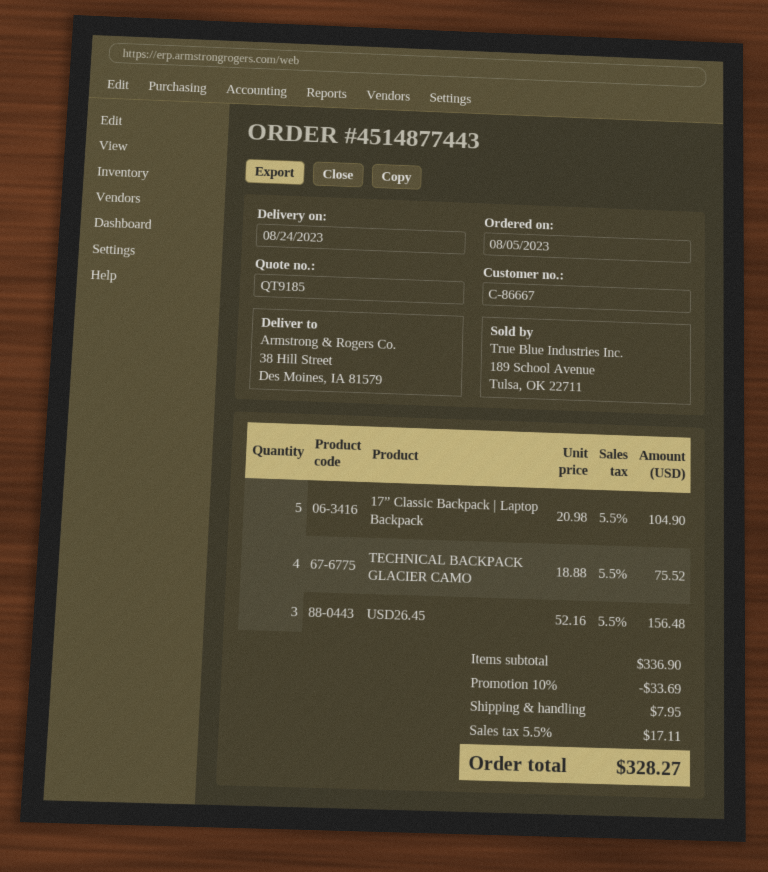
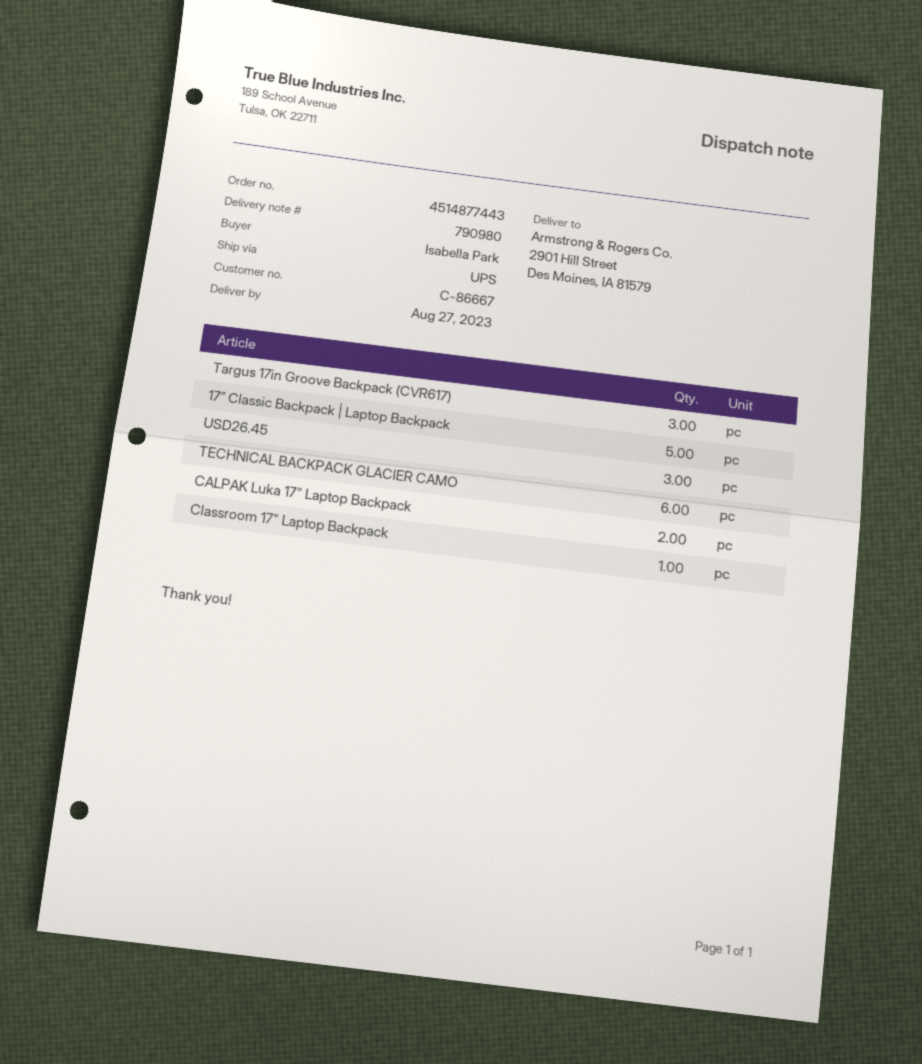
delivery date: 2023-08-24 -> 2023-08-27
ship to: 38 Hill Street, Des Moines, IA 81579 -> 2901 Hill Street, Des Moines, IA 81579
TECHNICAL BACKPACK GLACIER CAMO: 4 -> 6
Targus 17in Groove Backpack (CVR617): none -> 3
CALPAK Luka 17" Laptop Backpack: none -> 2
Classroom 17" Laptop Backpack: none -> 1

